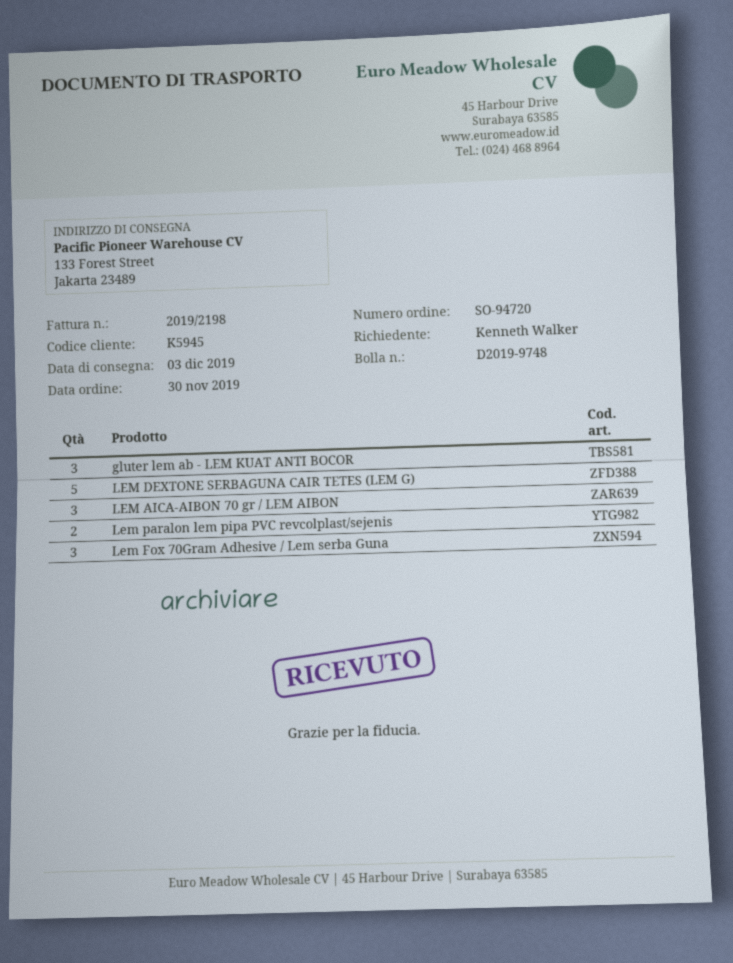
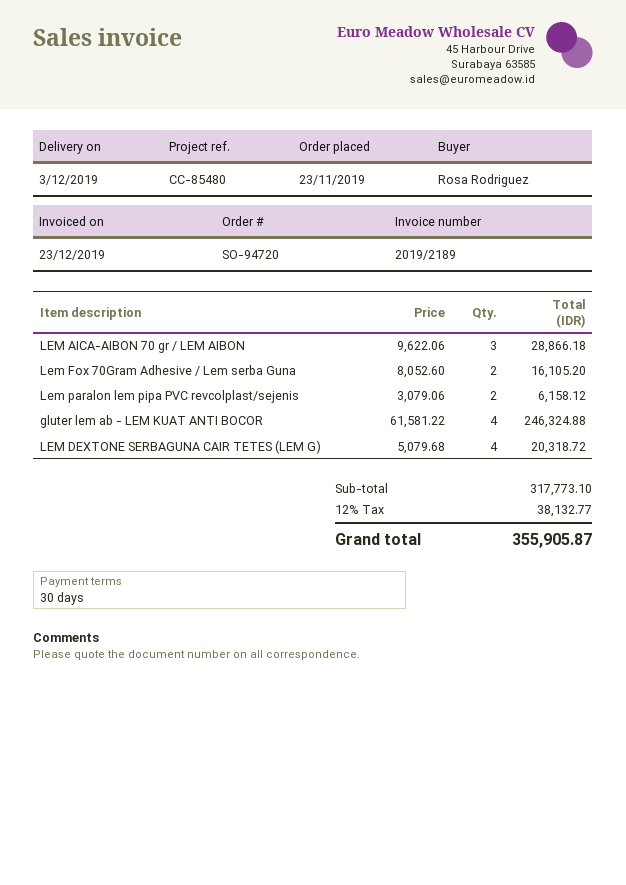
order date: 2019-11-30 -> 2019-11-23
invoice number: 2019/2198 -> 2019/2189
ordered by: Kenneth Walker -> Rosa Rodriguez
gluter lem ab - LEM KUAT ANTI BOCOR: 3 -> 4
LEM DEXTONE SERBAGUNA CAIR TETES (LEM G): 5 -> 4
Lem Fox 70Gram Adhesive / Lem serba Guna: 3 -> 2

